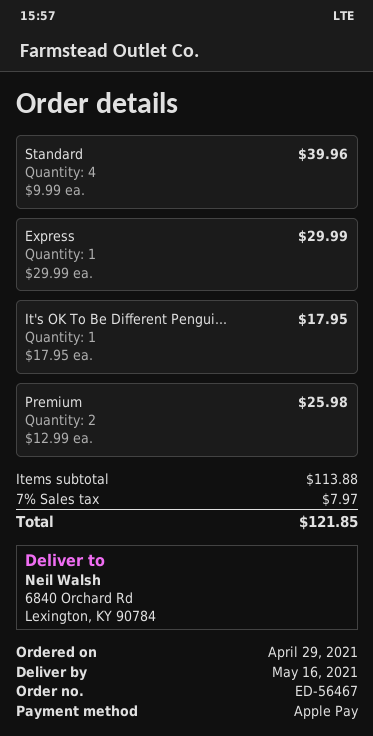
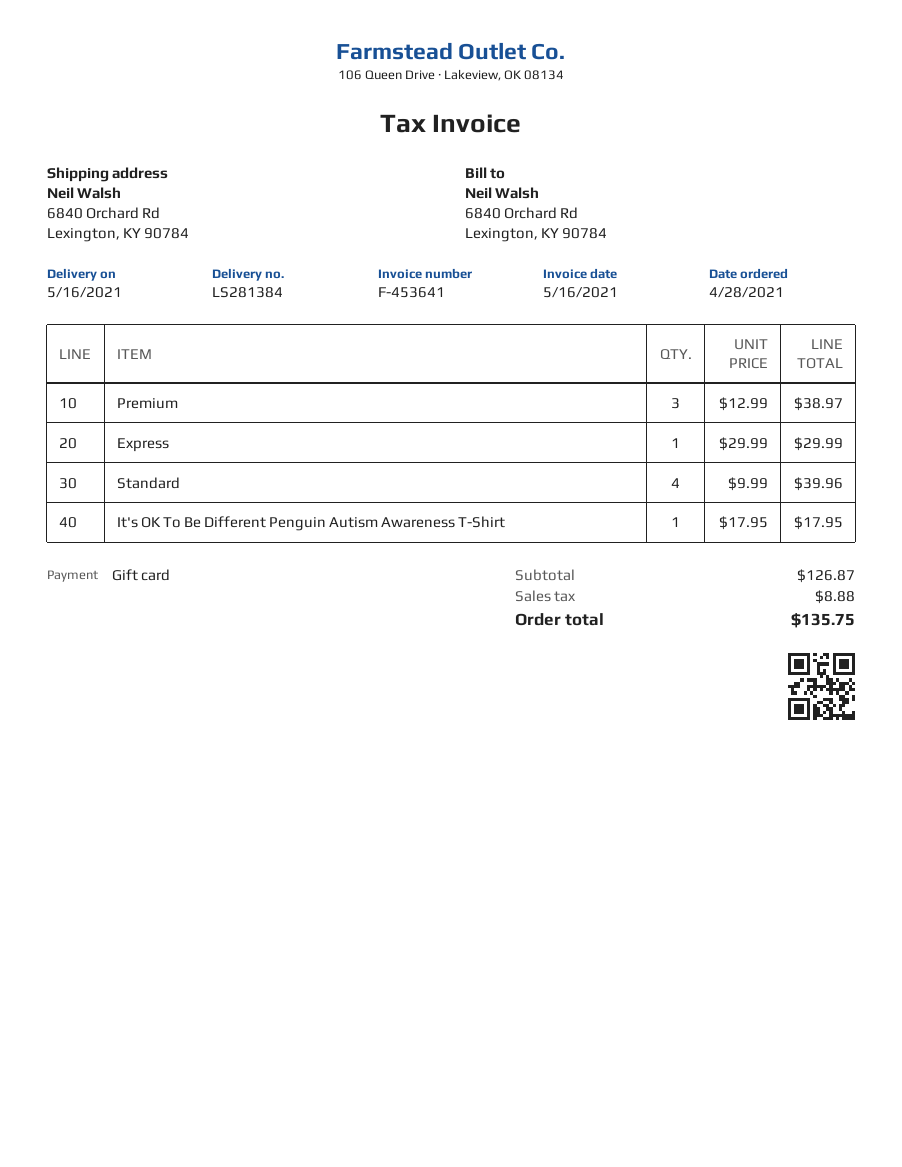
order date: 2021-04-29 -> 2021-04-28
payment method: Apple Pay -> gift card
Premium: 2 x 12.99 = 25.98 -> 3 x 12.99 = 38.97
subtotal: 113.88 -> 126.87
tax: 7.97 -> 8.88
total: 121.85 -> 135.75

